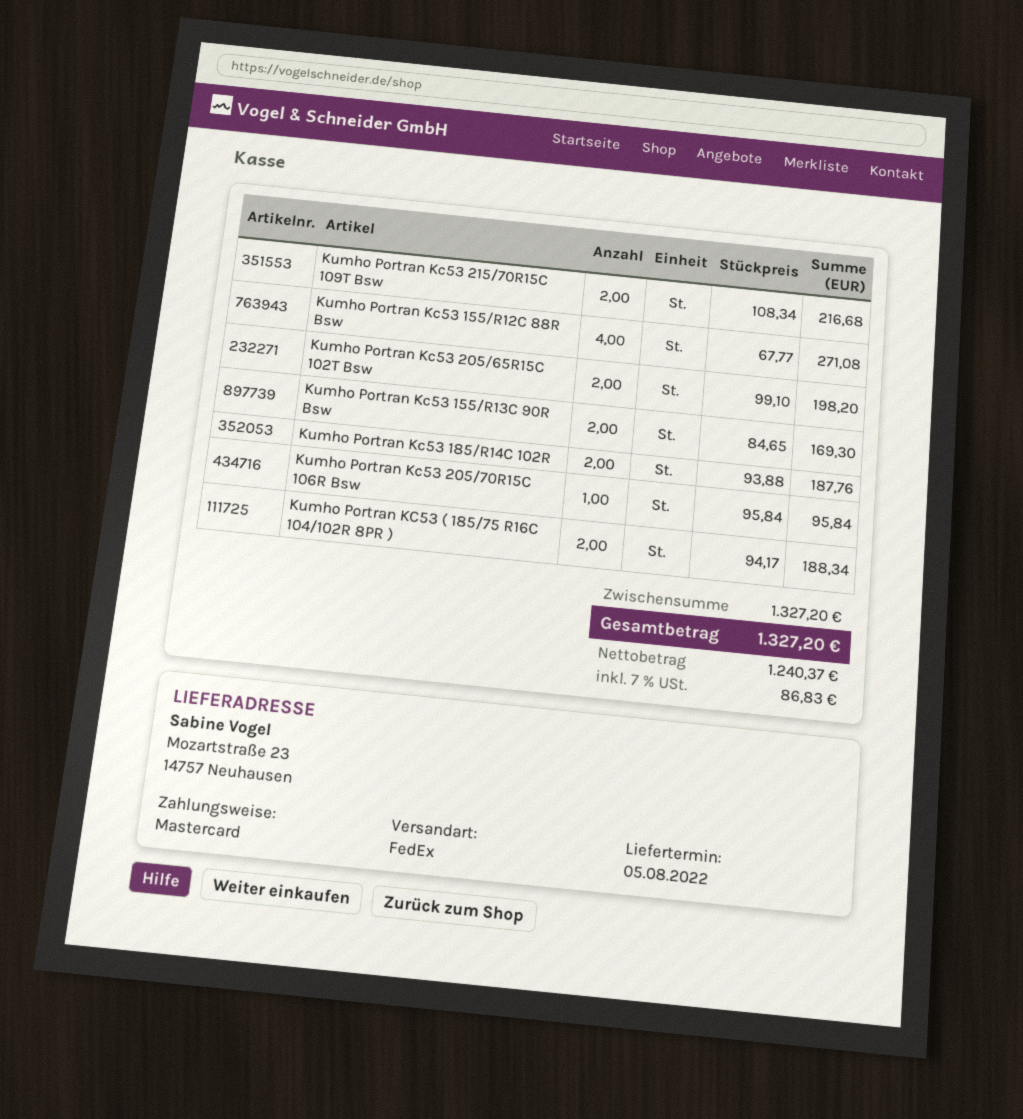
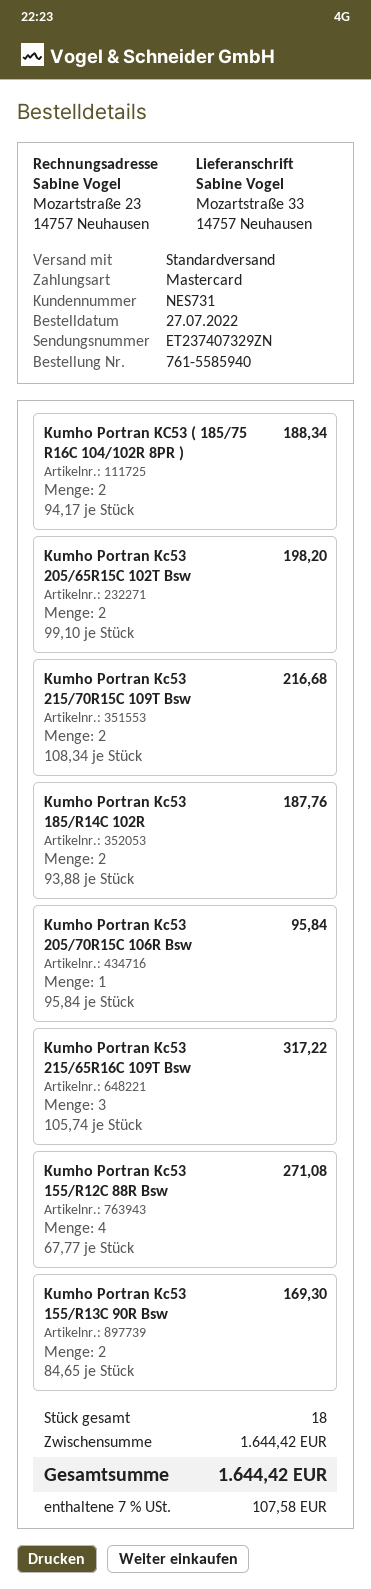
shipping method: FedEx -> standard
ship to: Mozartstraße 23, 14757 Neuhausen -> Mozartstraße 33, 14757 Neuhausen
Kumho Portran Kc53 215/65R16C 109T Bsw: none -> 3 x 105.74 = 317.22
subtotal: 1327.20 -> 1644.42
tax: 7% = 86.83 -> 7% = 107.58
total: 1327.20 -> 1644.42

